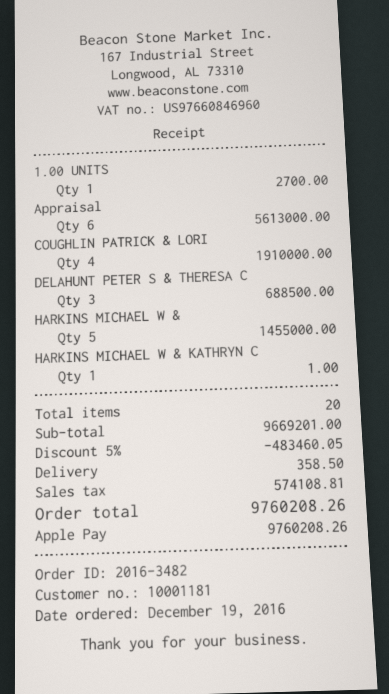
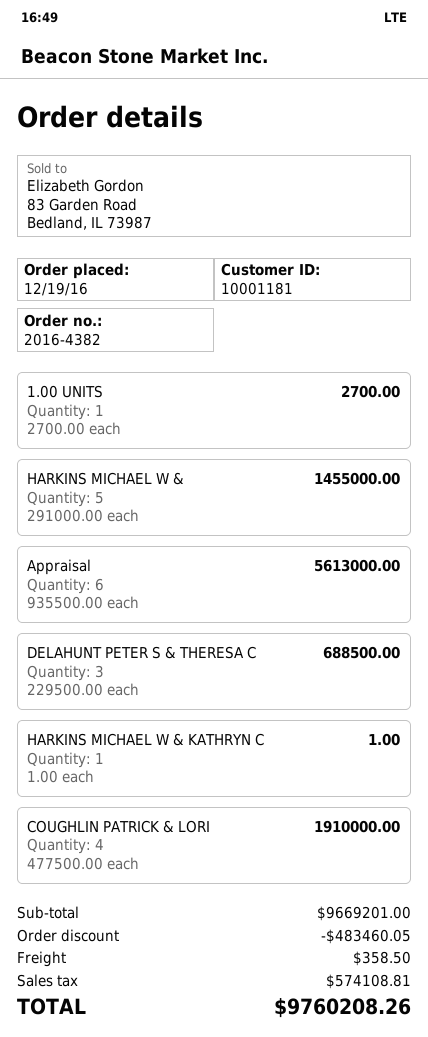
order number: 2016-3482 -> 2016-4382

